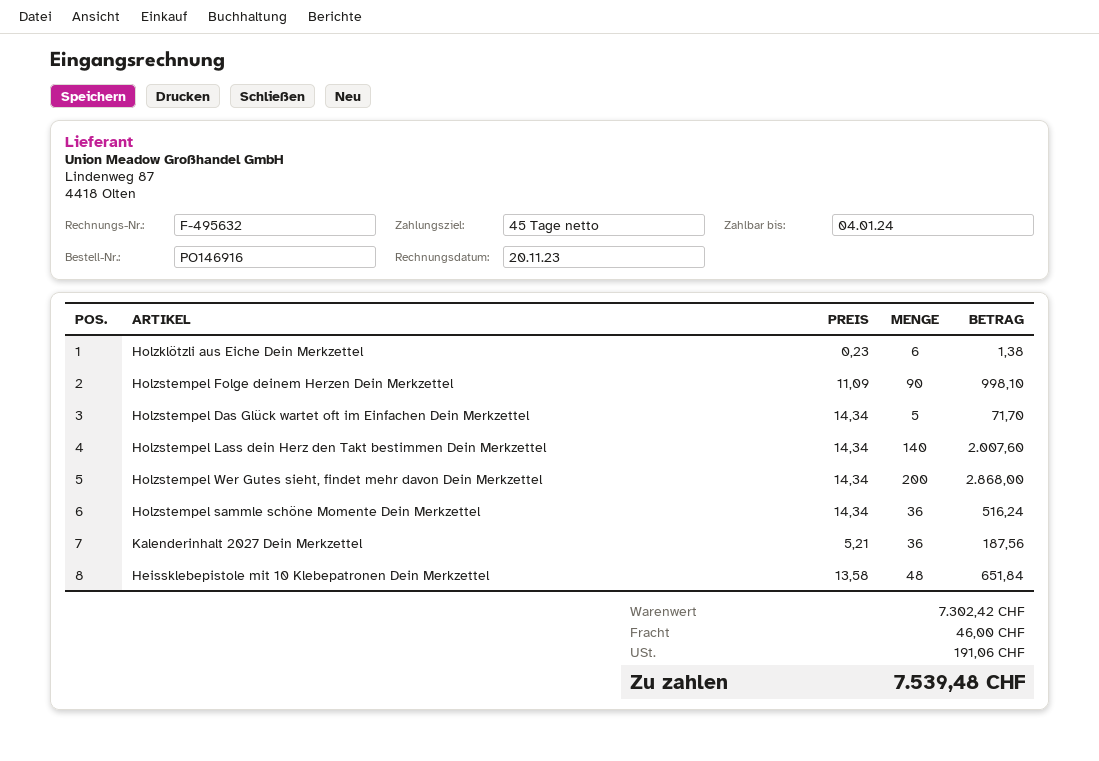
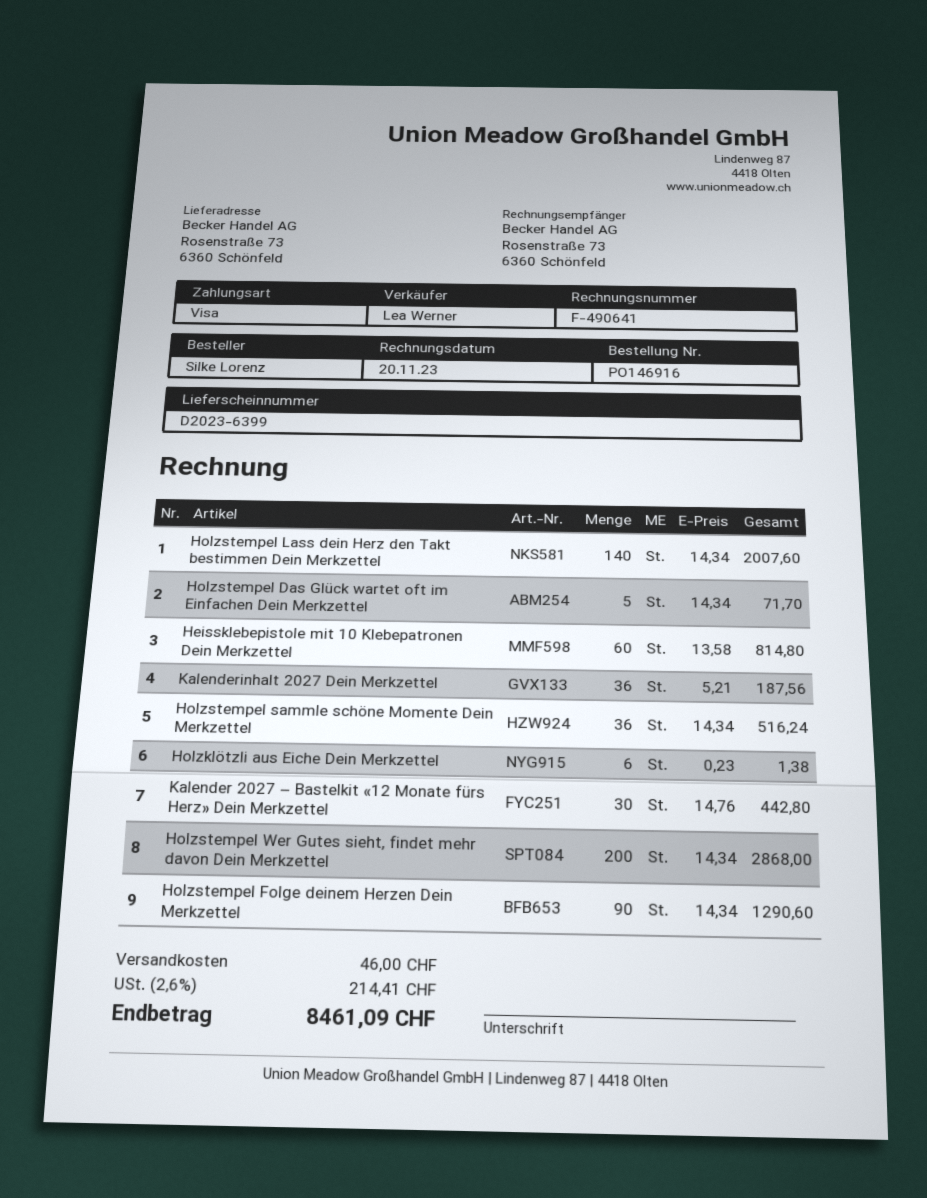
invoice number: F-495632 -> F-490641
Holzstempel Folge deinem Herzen Dein Merkzettel: 90 x 11.09 = 998.10 -> 90 x 14.34 = 1290.60
Heissklebepistole mit 10 Klebepatronen Dein Merkzettel: 48 x 13.58 = 651.84 -> 60 x 13.58 = 814.80
Kalender 2027 – Bastelkit «12 Monate fürs Herz» Dein Merkzettel: none -> 30 x 14.76 = 442.80
tax: 191.06 -> 214.41
total: 7539.48 -> 8461.09

